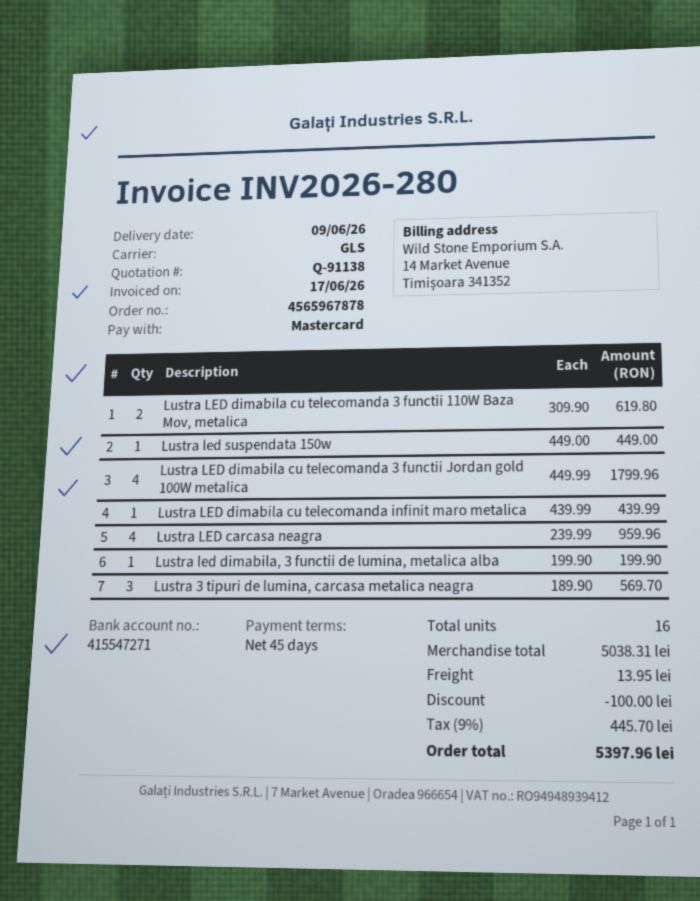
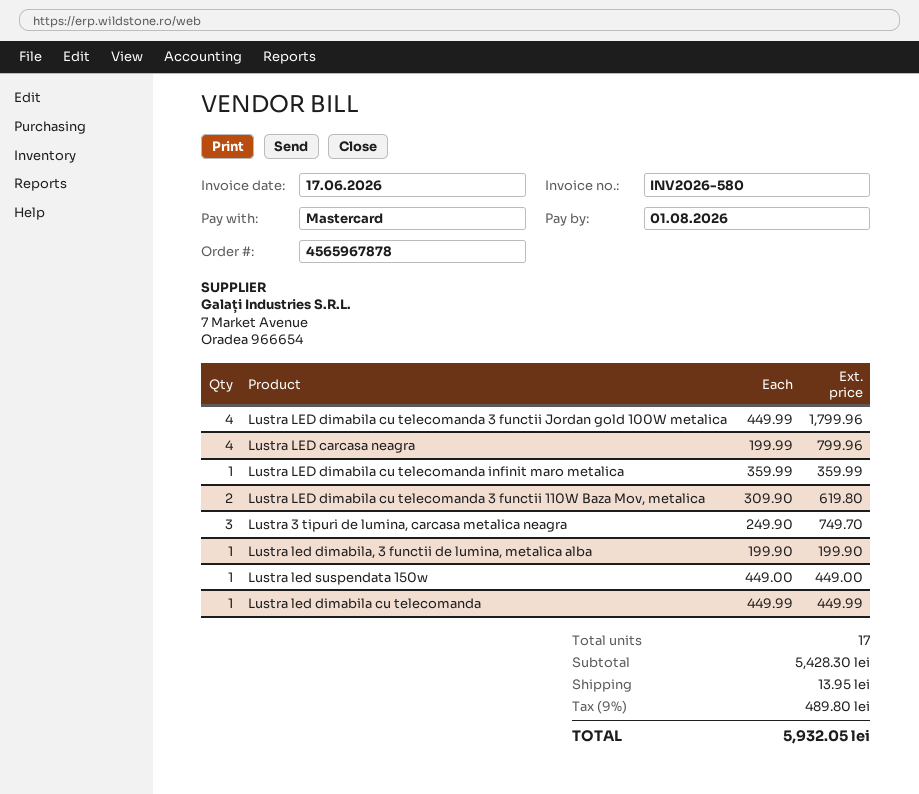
invoice number: INV2026-280 -> INV2026-580
Lustra LED dimabila cu telecomanda infinit maro metalica: 1 x 439.99 = 439.99 -> 1 x 359.99 = 359.99
Lustra LED carcasa neagra: 4 x 239.99 = 959.96 -> 4 x 199.99 = 799.96
Lustra 3 tipuri de lumina, carcasa metalica neagra: 3 x 189.90 = 569.70 -> 3 x 249.90 = 749.70
Lustra led dimabila cu telecomanda: none -> 1 x 449.99 = 449.99
total quantity: 16 -> 17
subtotal: 5038.31 -> 5428.30
discount: 100.00 -> none
tax: 9% = 445.70 -> 9% = 489.80
total: 5397.96 -> 5932.05

